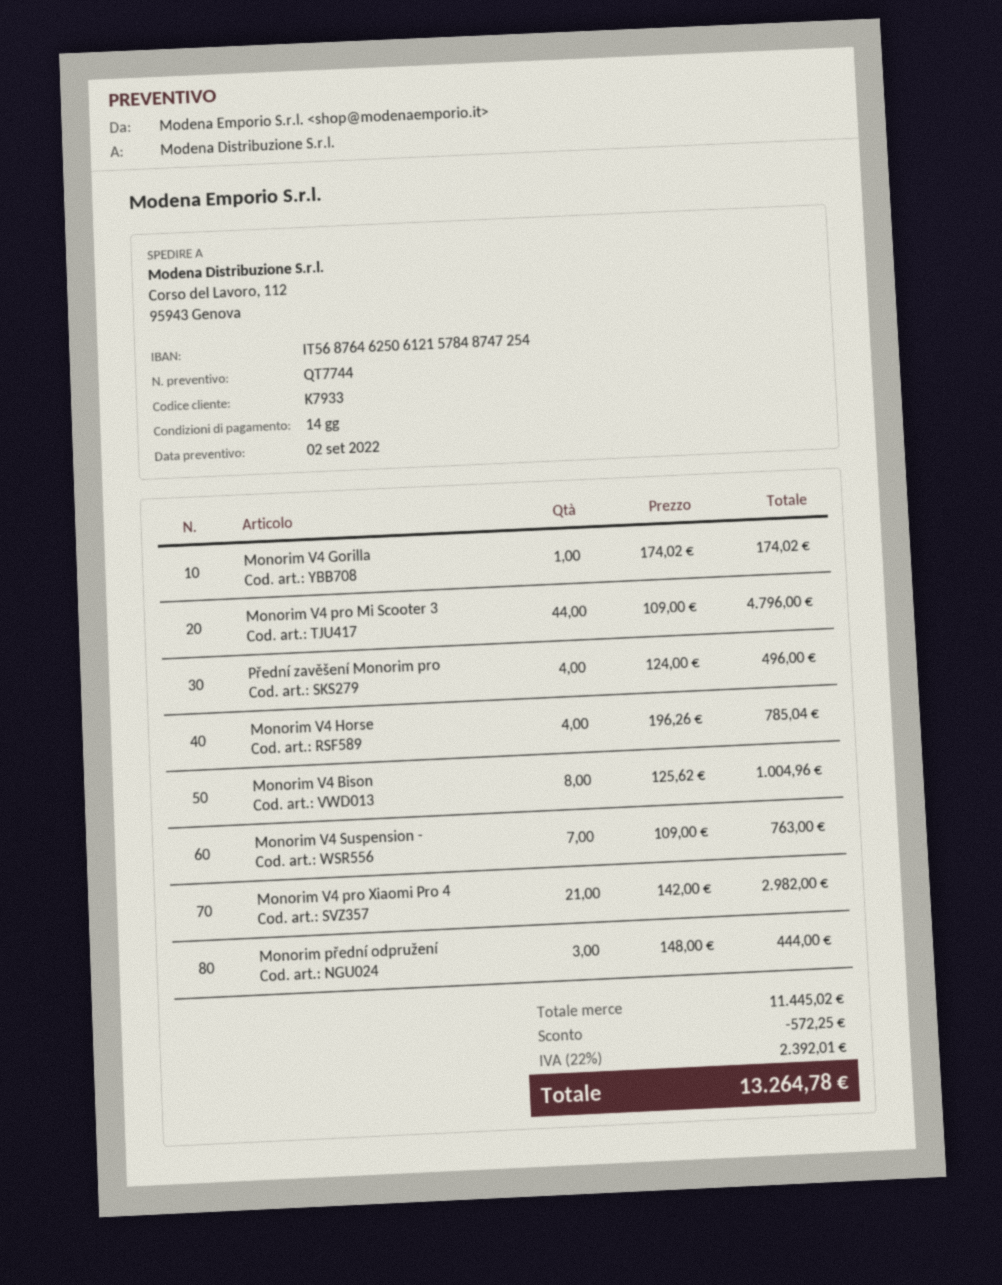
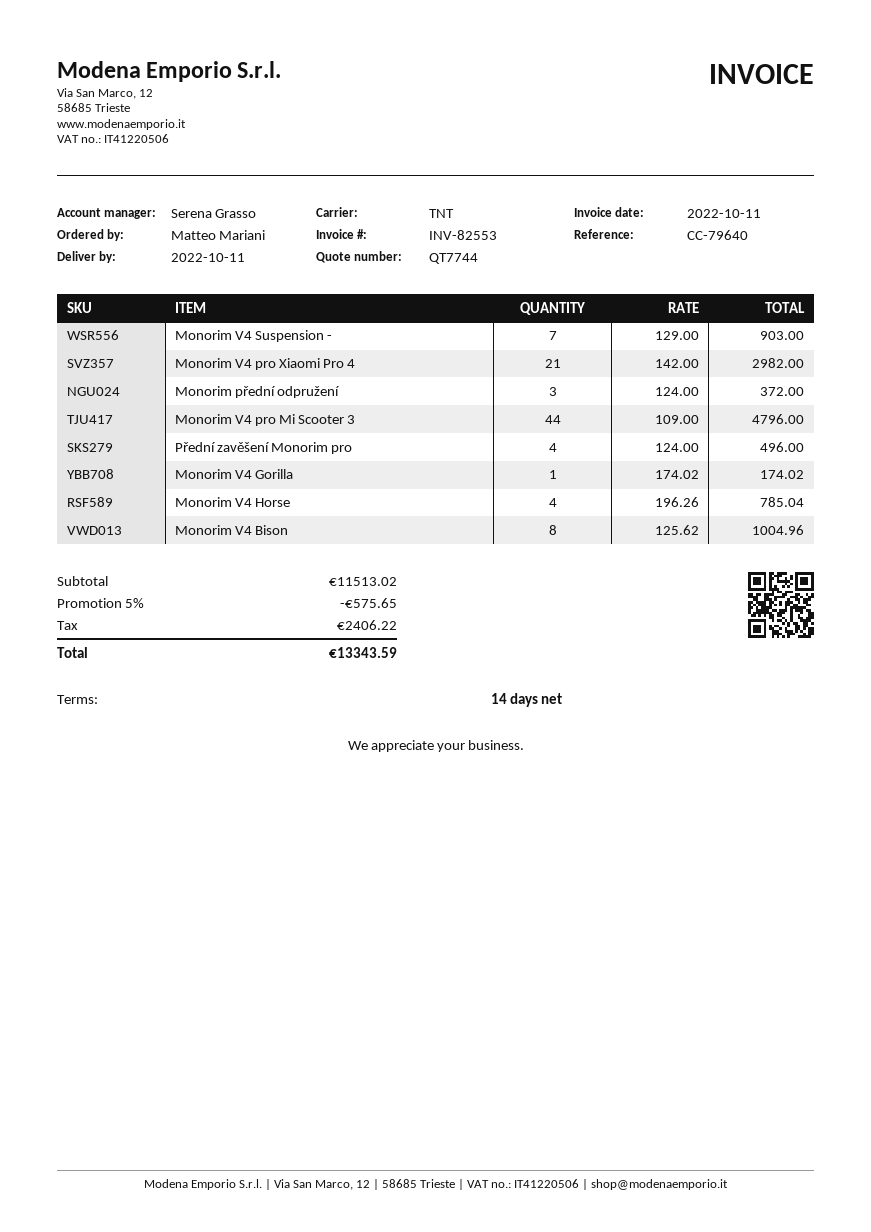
Monorim V4 Suspension -: 7 x 109.00 = 763.00 -> 7 x 129.00 = 903.00
Monorim přední odpružení: 3 x 148.00 = 444.00 -> 3 x 124.00 = 372.00
subtotal: 11445.02 -> 11513.02
discount: 572.25 -> 575.65
tax: 2392.01 -> 2406.22
total: 13264.78 -> 13343.59

